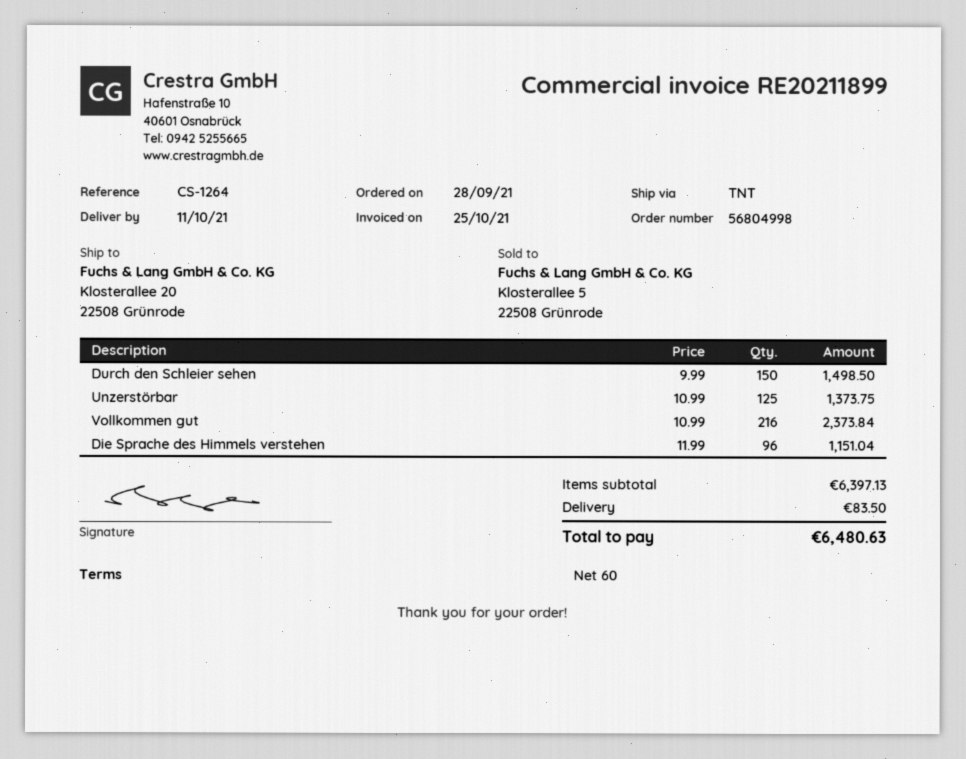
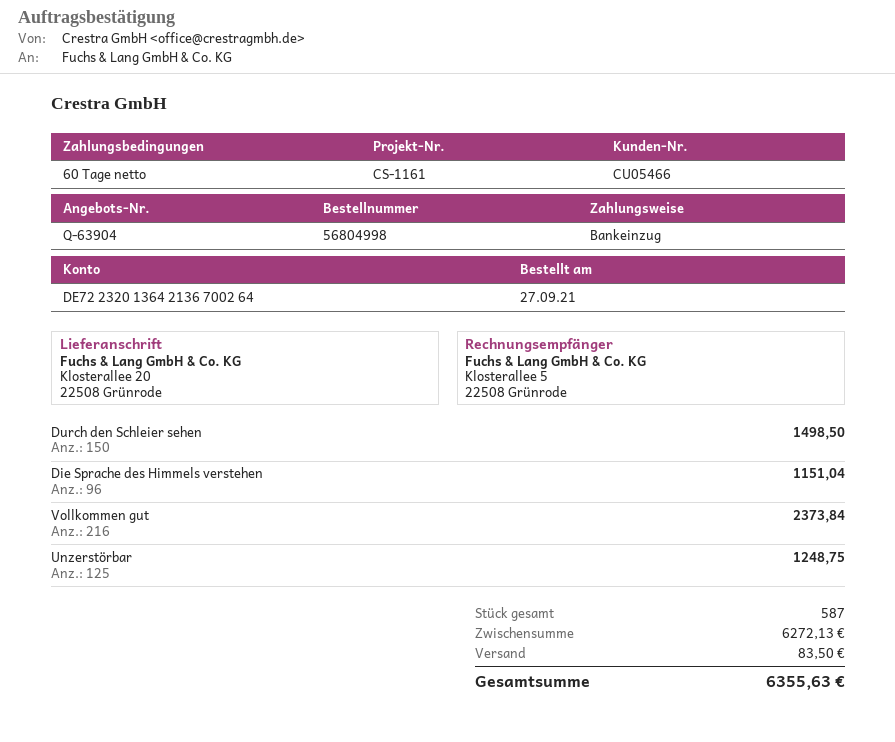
order date: 2021-09-28 -> 2021-09-27
reference: CS-1264 -> CS-1161
Unzerstörbar: 125 for 1373.75 -> 125 for 1248.75
subtotal: 6397.13 -> 6272.13
total: 6480.63 -> 6355.63

